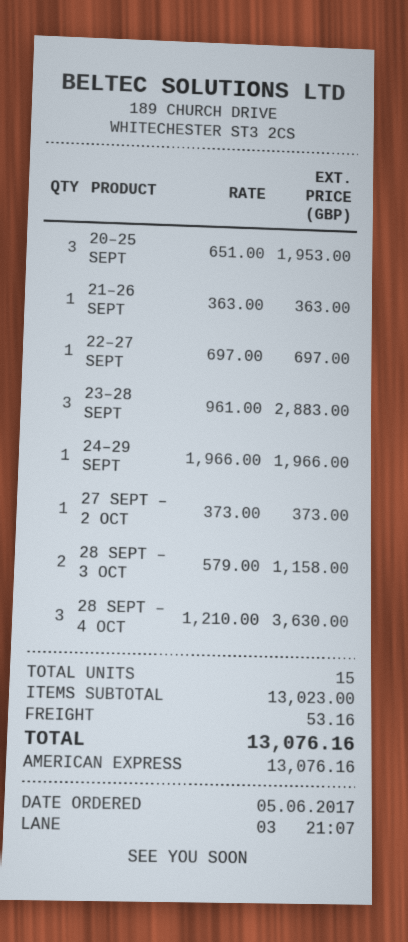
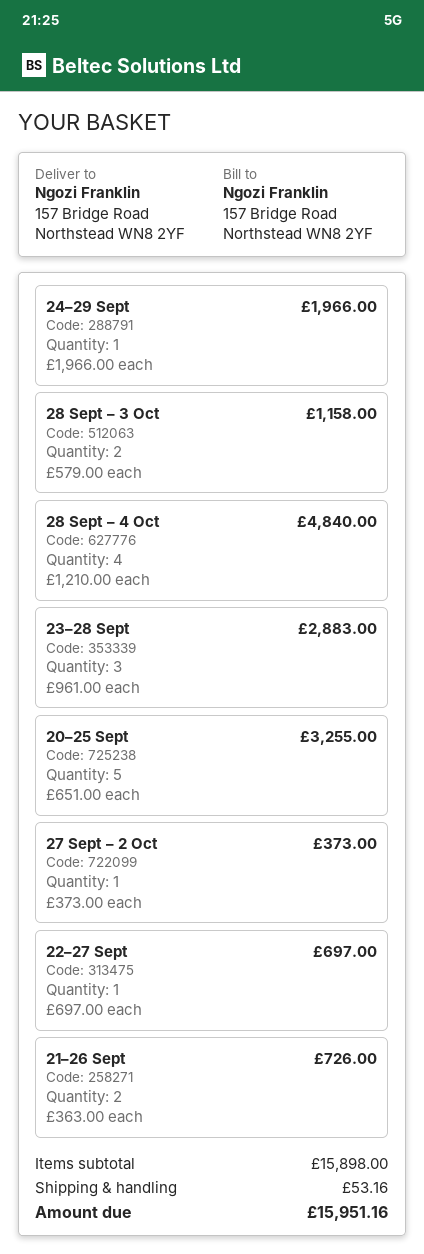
20–25 SEPT: 3 x 651.00 = 1953.00 -> 5 x 651.00 = 3255.00
21–26 SEPT: 1 x 363.00 = 363.00 -> 2 x 363.00 = 726.00
28 SEPT – 4 OCT: 3 x 1210.00 = 3630.00 -> 4 x 1210.00 = 4840.00
subtotal: 13023.00 -> 15898.00
total: 13076.16 -> 15951.16

